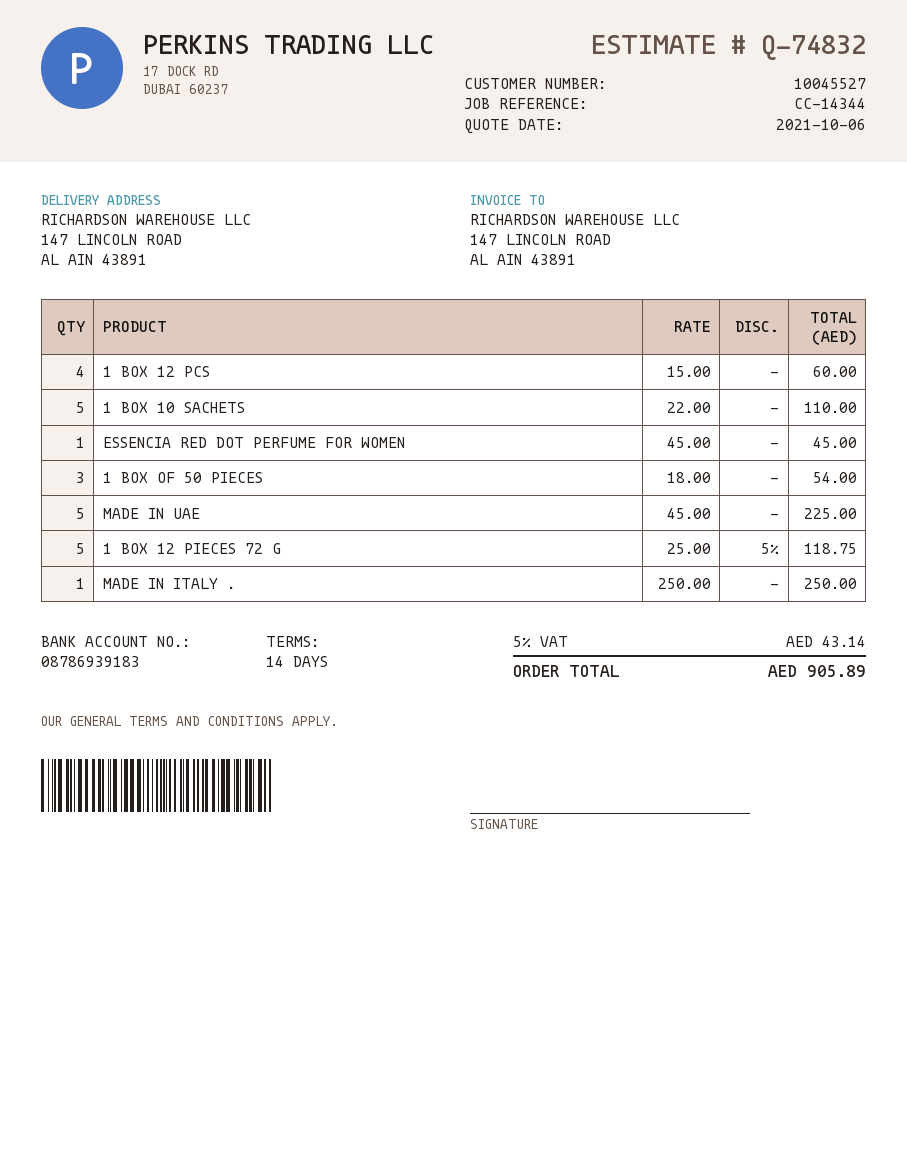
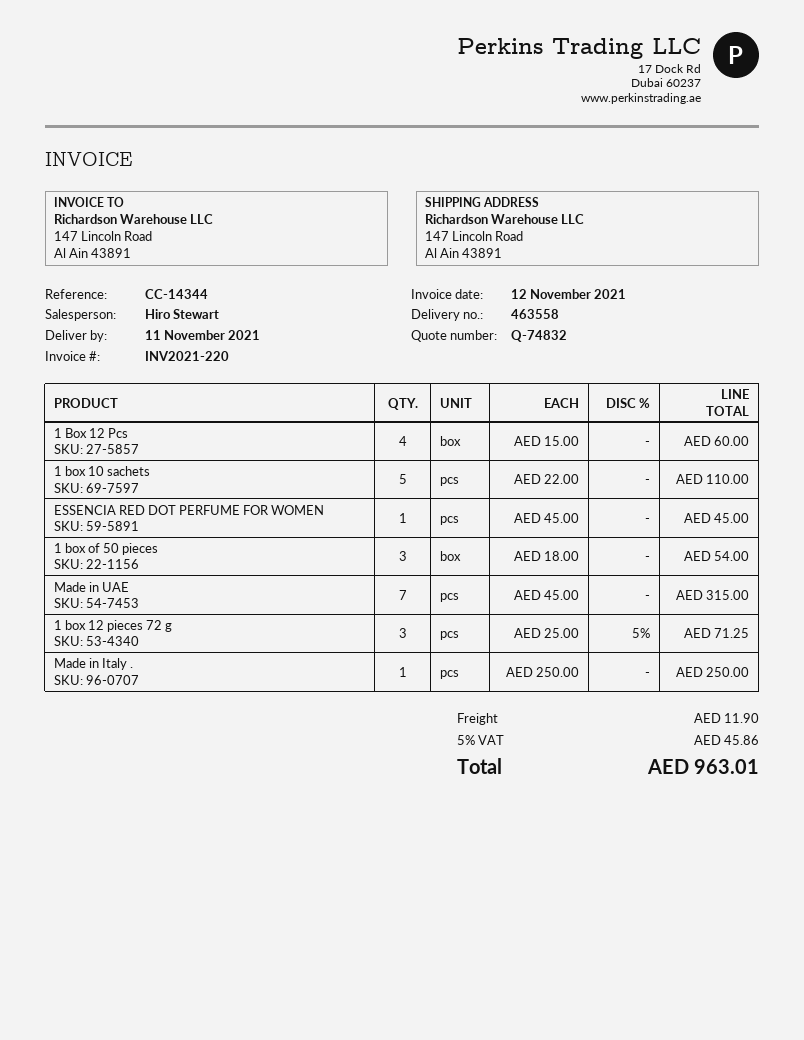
MADE IN UAE: 5 x 45.00 = 225.00 -> 7 x 45.00 = 315.00
1 BOX 12 PIECES 72 G: 5 x 25.00 - 5% = 118.75 -> 3 x 25.00 - 5% = 71.25
shipping: none -> 11.90
tax: 5% = 43.14 -> 5% = 45.86
total: 905.89 -> 963.01

